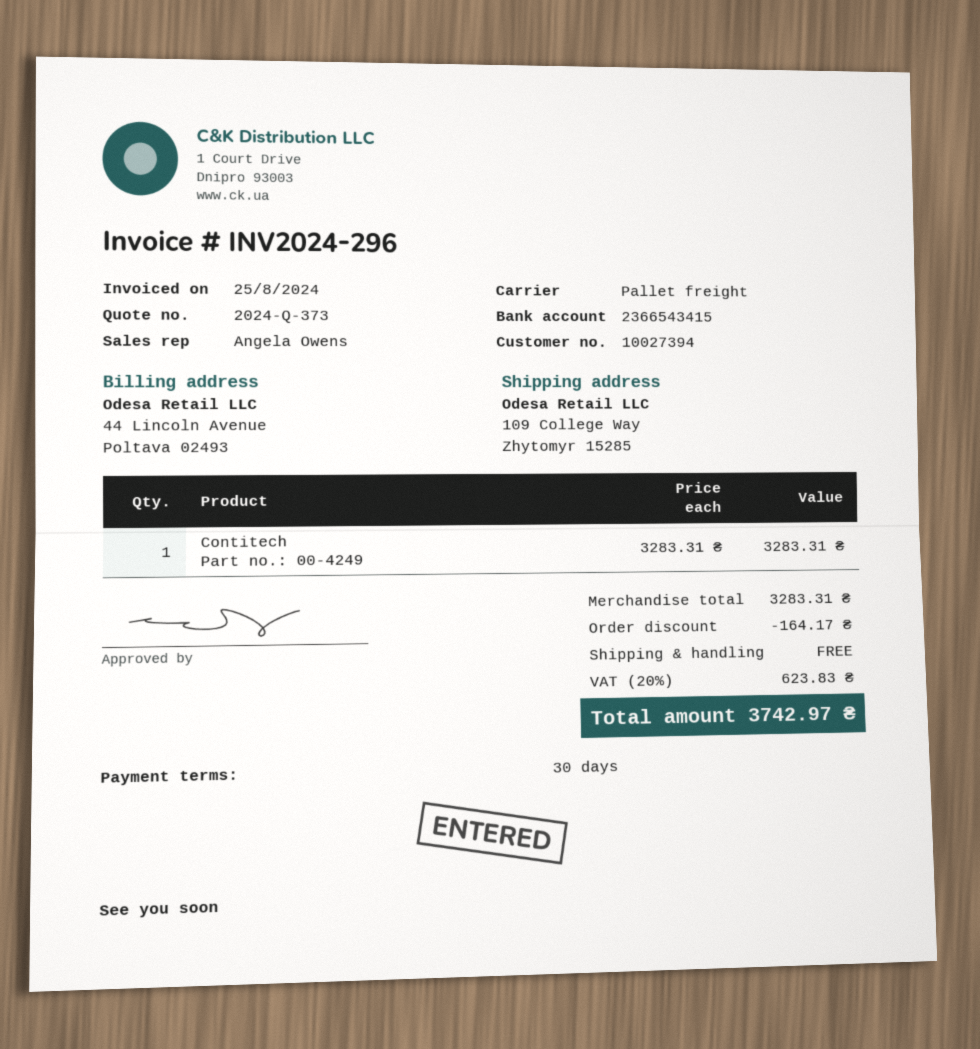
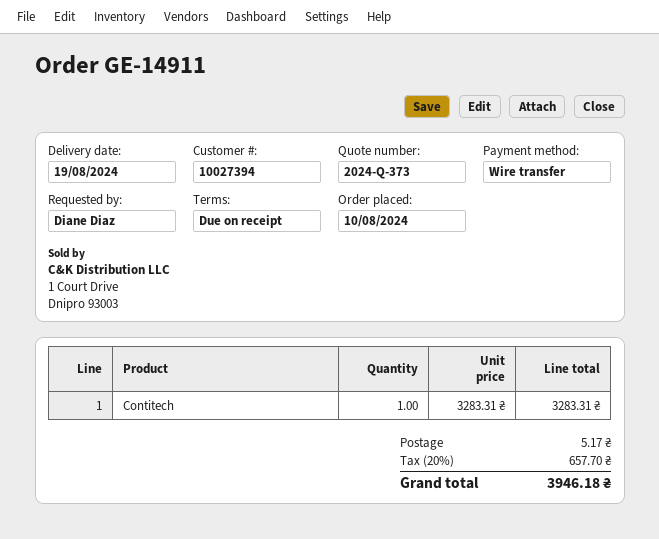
payment terms: 30 days -> on receipt
discount: 164.17 -> none
shipping: 0.00 -> 5.17
tax: 20% = 623.83 -> 20% = 657.70
total: 3742.97 -> 3946.18

